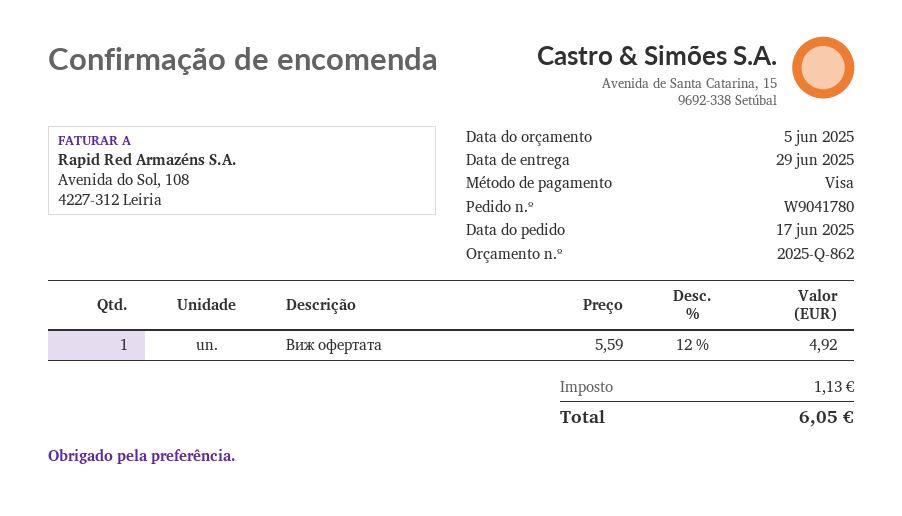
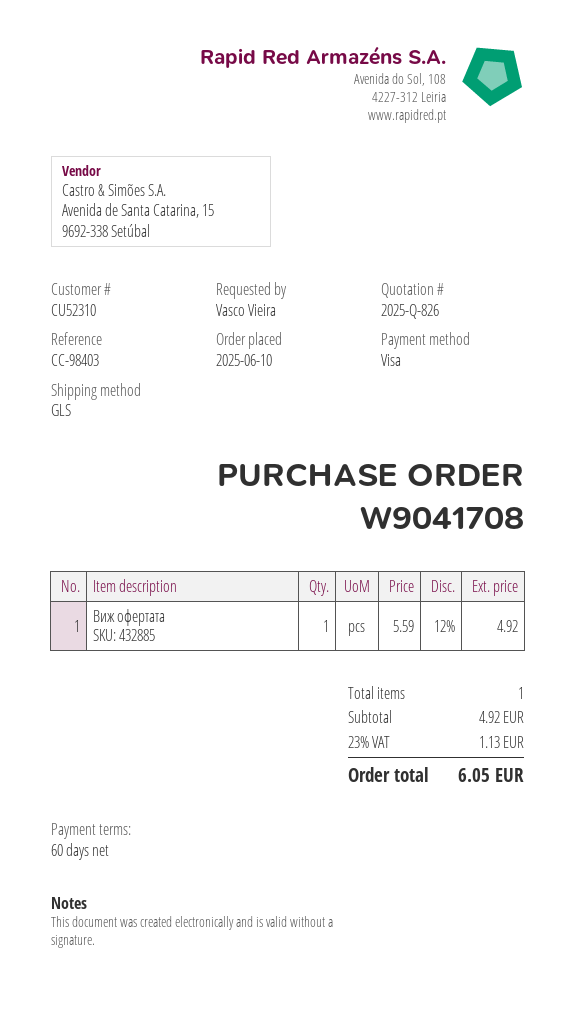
quote number: 2025-Q-862 -> 2025-Q-826
order number: W9041780 -> W9041708
order date: 2025-06-17 -> 2025-06-10

